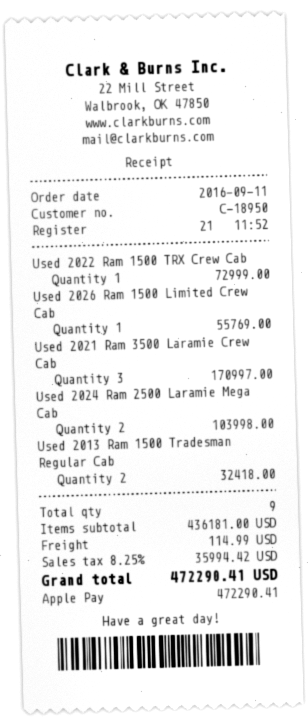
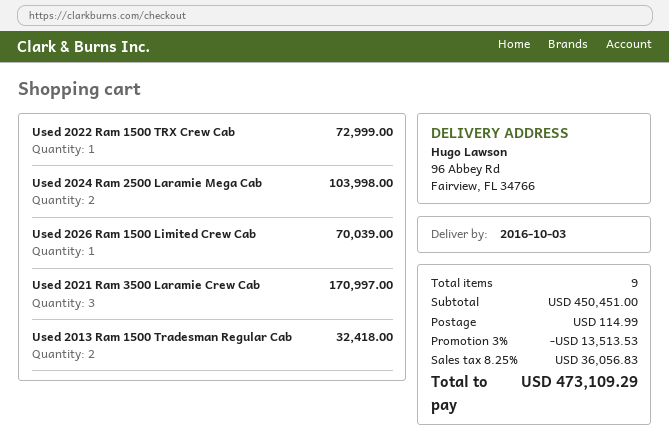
Used 2026 Ram 1500 Limited Crew Cab: 1 for 55769.00 -> 1 for 70039.00
subtotal: 436181.00 -> 450451.00
discount: none -> 3% = 13513.53
tax: 8.25% = 35994.42 -> 8.25% = 36056.83
total: 472290.41 -> 473109.29

